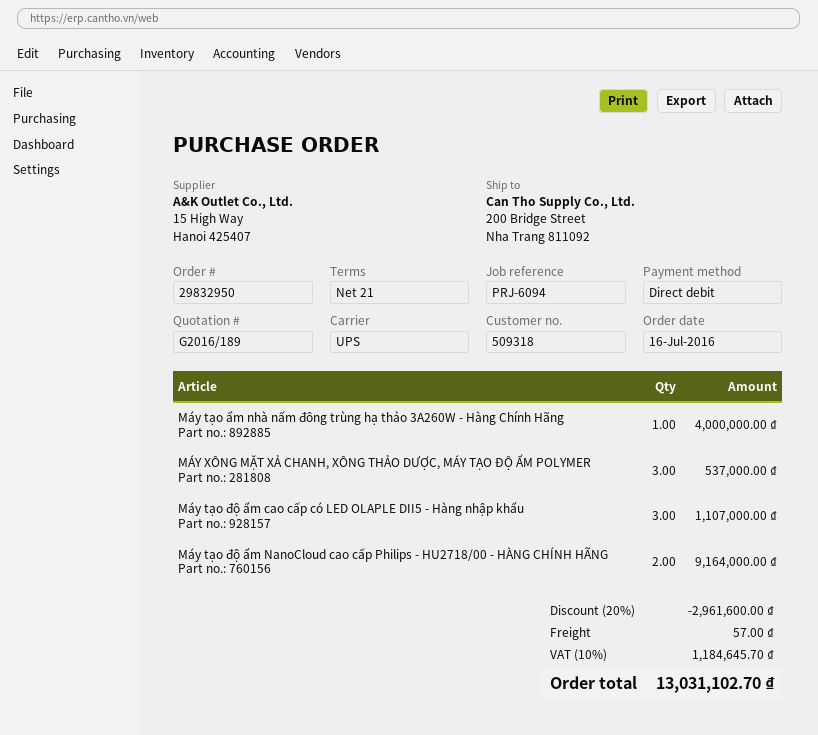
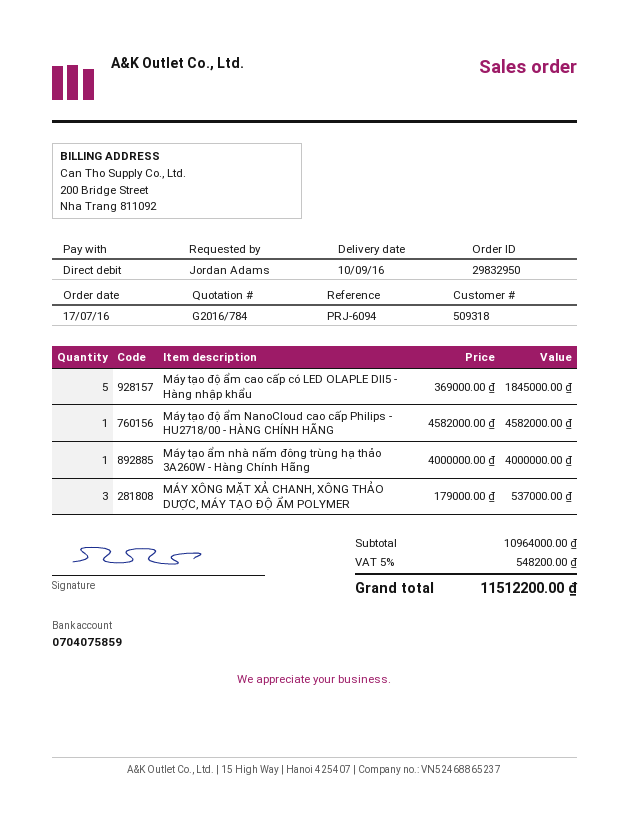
quote number: G2016/189 -> G2016/784
order date: 2016-07-16 -> 2016-07-17
Máy tạo độ ẩm cao cấp có LED OLAPLE DII5 - Hàng nhập khẩu: 3 for 1107000.00 -> 5 for 1845000.00
Máy tạo độ ẩm NanoCloud cao cấp Philips - HU2718/00 - HÀNG CHÍNH HÃNG: 2 for 9164000.00 -> 1 for 4582000.00
discount: 20% = 2961600.00 -> none
shipping: 57.00 -> none
tax: 10% = 1184645.70 -> 5% = 548200.00
total: 13031102.70 -> 11512200.00

